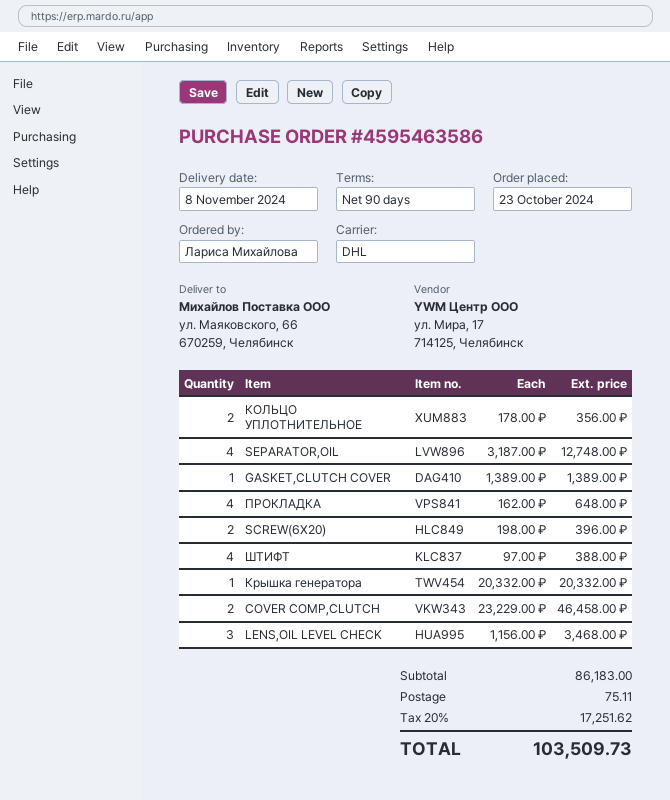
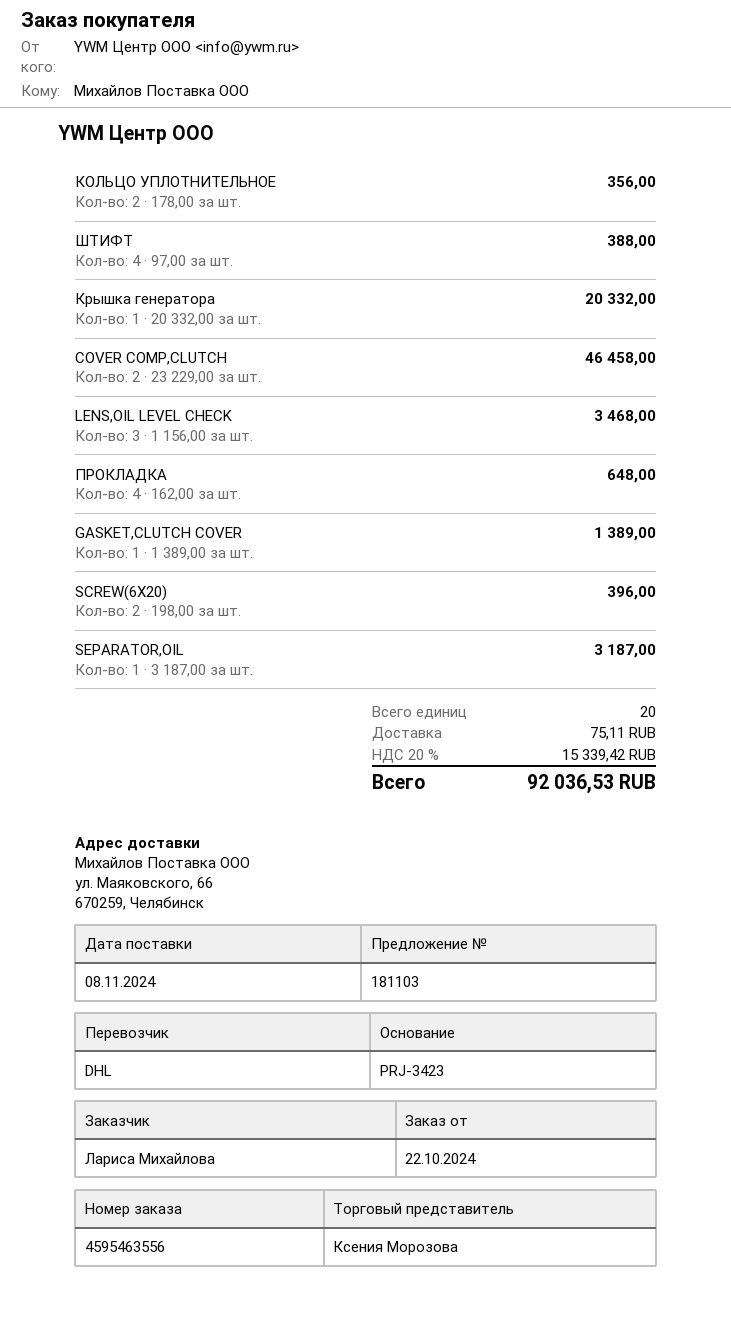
order number: 4595463586 -> 4595463556
order date: 2024-10-23 -> 2024-10-22
SEPARATOR,OIL: 4 x 3187.00 = 12748.00 -> 1 x 3187.00 = 3187.00
tax: 20% = 17251.62 -> 20% = 15339.42
total: 103509.73 -> 92036.53

